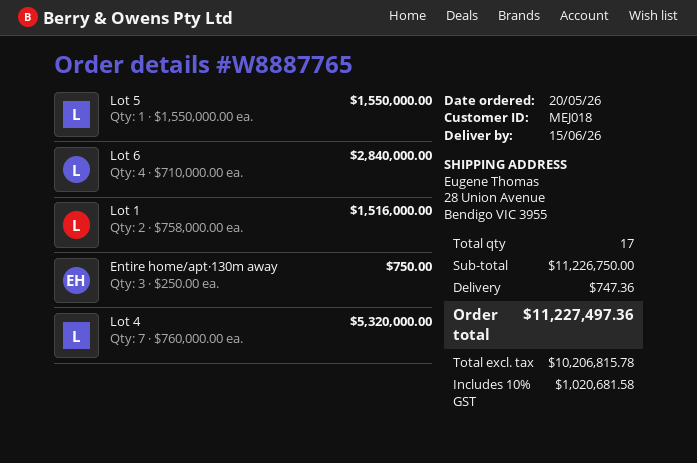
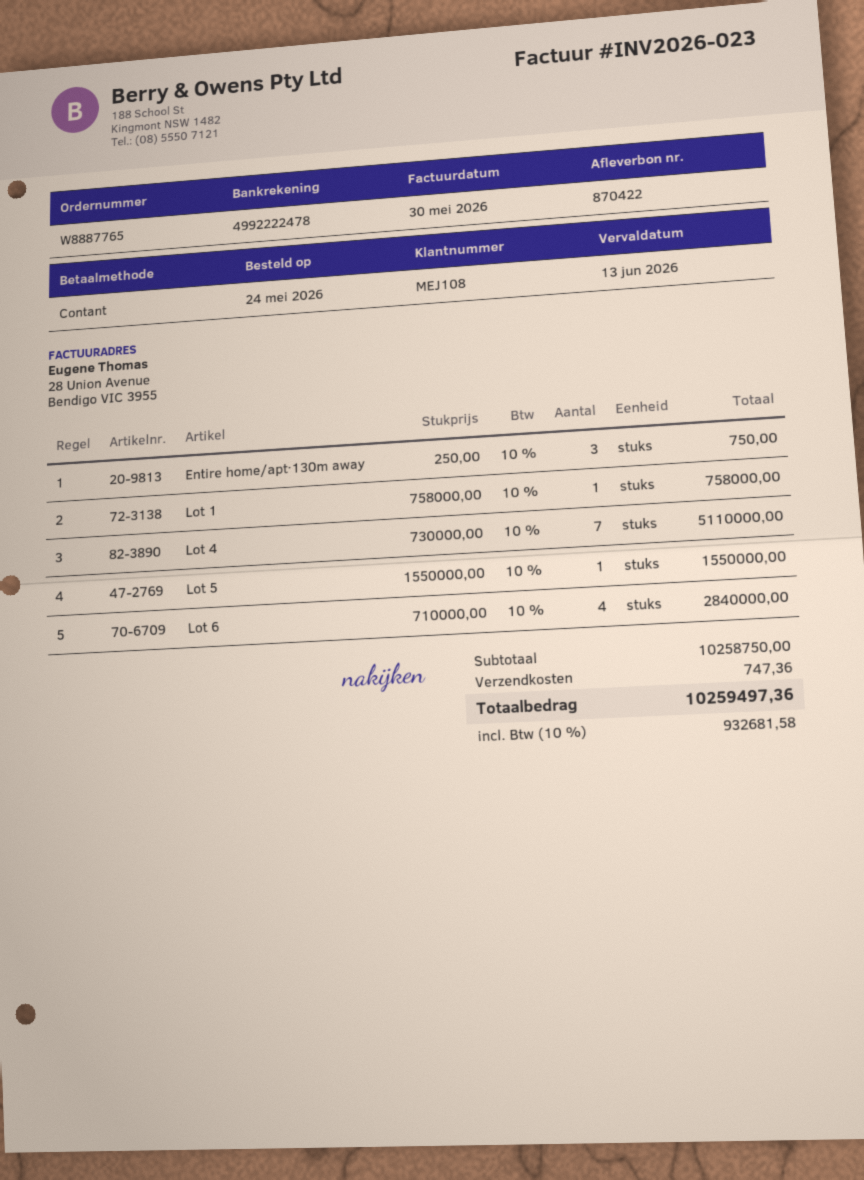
order date: 2026-05-20 -> 2026-05-24
customer number: MEJ018 -> MEJ108
Lot 1: 2 x 758000.00 = 1516000.00 -> 1 x 758000.00 = 758000.00
Lot 4: 7 x 760000.00 = 5320000.00 -> 7 x 730000.00 = 5110000.00
subtotal: 11226750.00 -> 10258750.00
tax: 10% = 1020681.58 -> 10% = 932681.58
total: 11227497.36 -> 10259497.36

